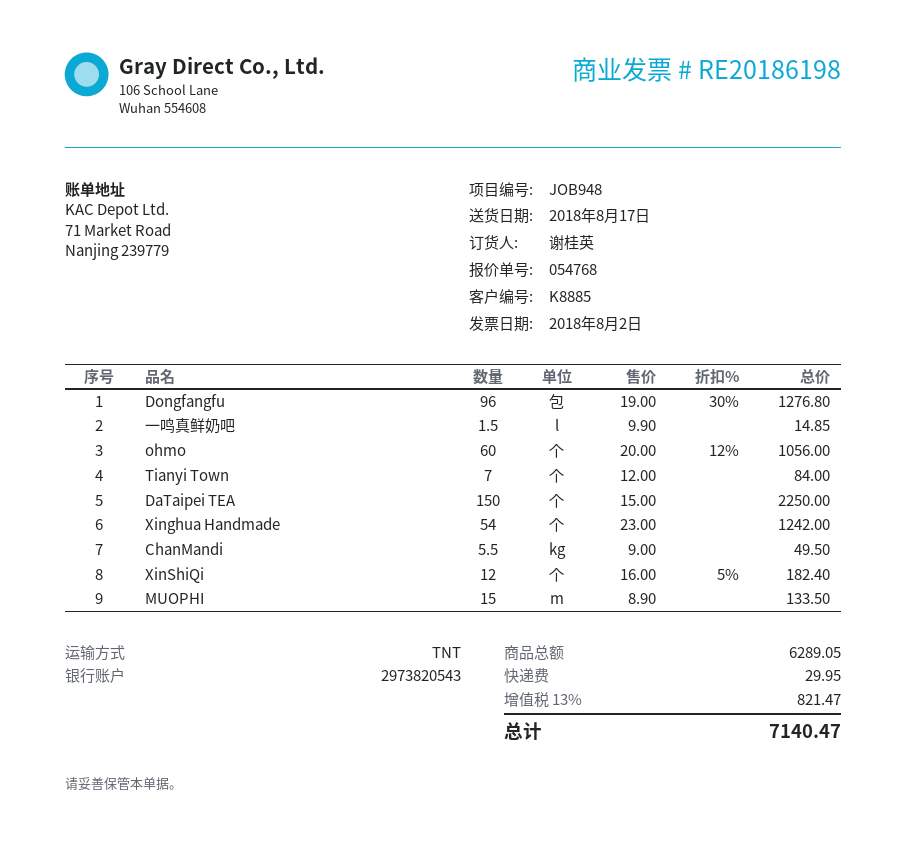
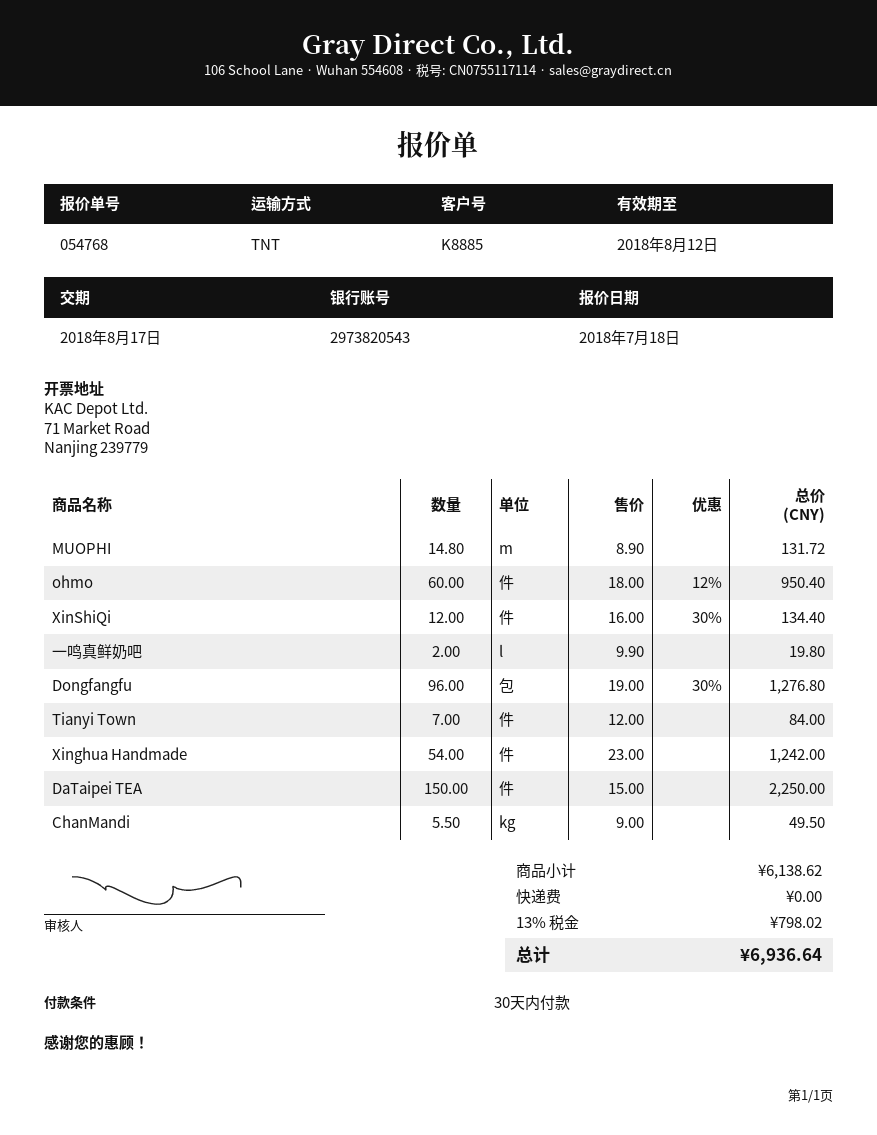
一鸣真鲜奶吧: 1.5 x 9.90 = 14.85 -> 2 x 9.90 = 19.80
ohmo: 60 x 20.00 - 12% = 1056.00 -> 60 x 18.00 - 12% = 950.40
XinShiQi: 12 x 16.00 - 5% = 182.40 -> 12 x 16.00 - 30% = 134.40
MUOPHI: 15 x 8.90 = 133.50 -> 14.8 x 8.90 = 131.72
subtotal: 6289.05 -> 6138.62
shipping: 29.95 -> 0.00
tax: 13% = 821.47 -> 13% = 798.02
total: 7140.47 -> 6936.64

